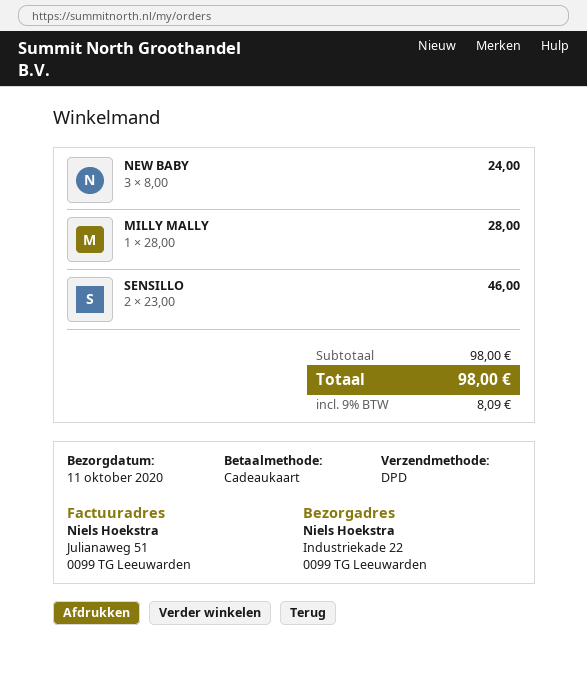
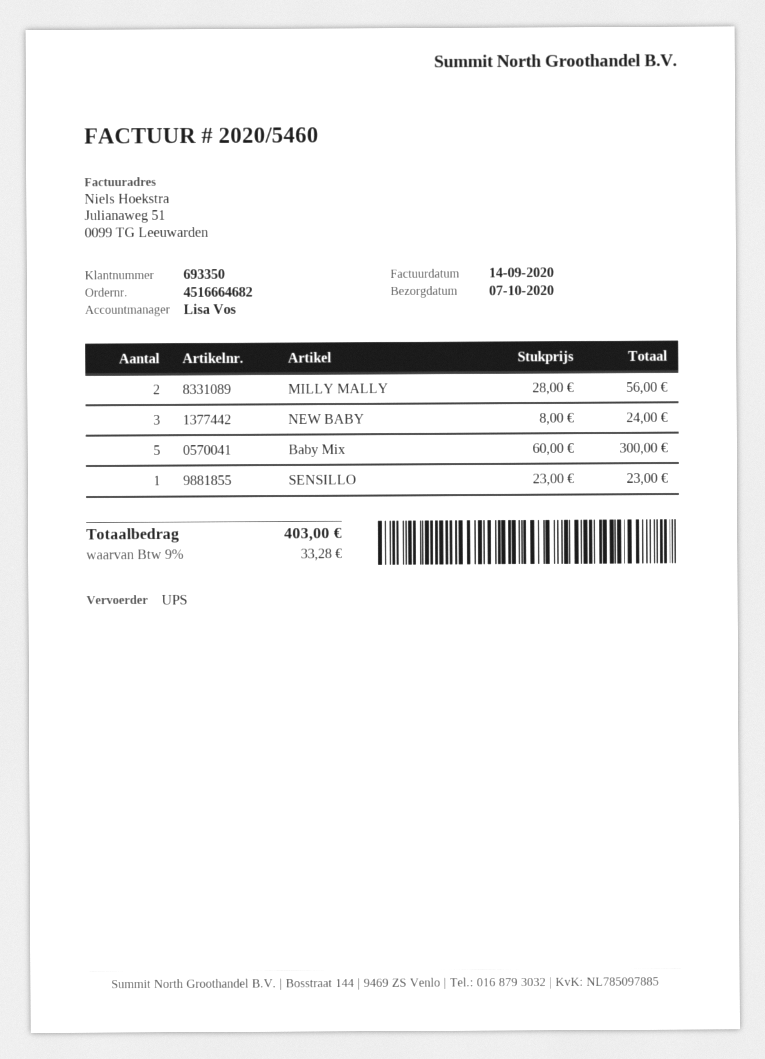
delivery date: 2020-10-11 -> 2020-10-07
shipping method: DPD -> UPS
MILLY MALLY: 1 x 28.00 = 28.00 -> 2 x 28.00 = 56.00
SENSILLO: 2 x 23.00 = 46.00 -> 1 x 23.00 = 23.00
Baby Mix: none -> 5 x 60.00 = 300.00
tax: 9% = 8.09 -> 9% = 33.28
total: 98.00 -> 403.00

